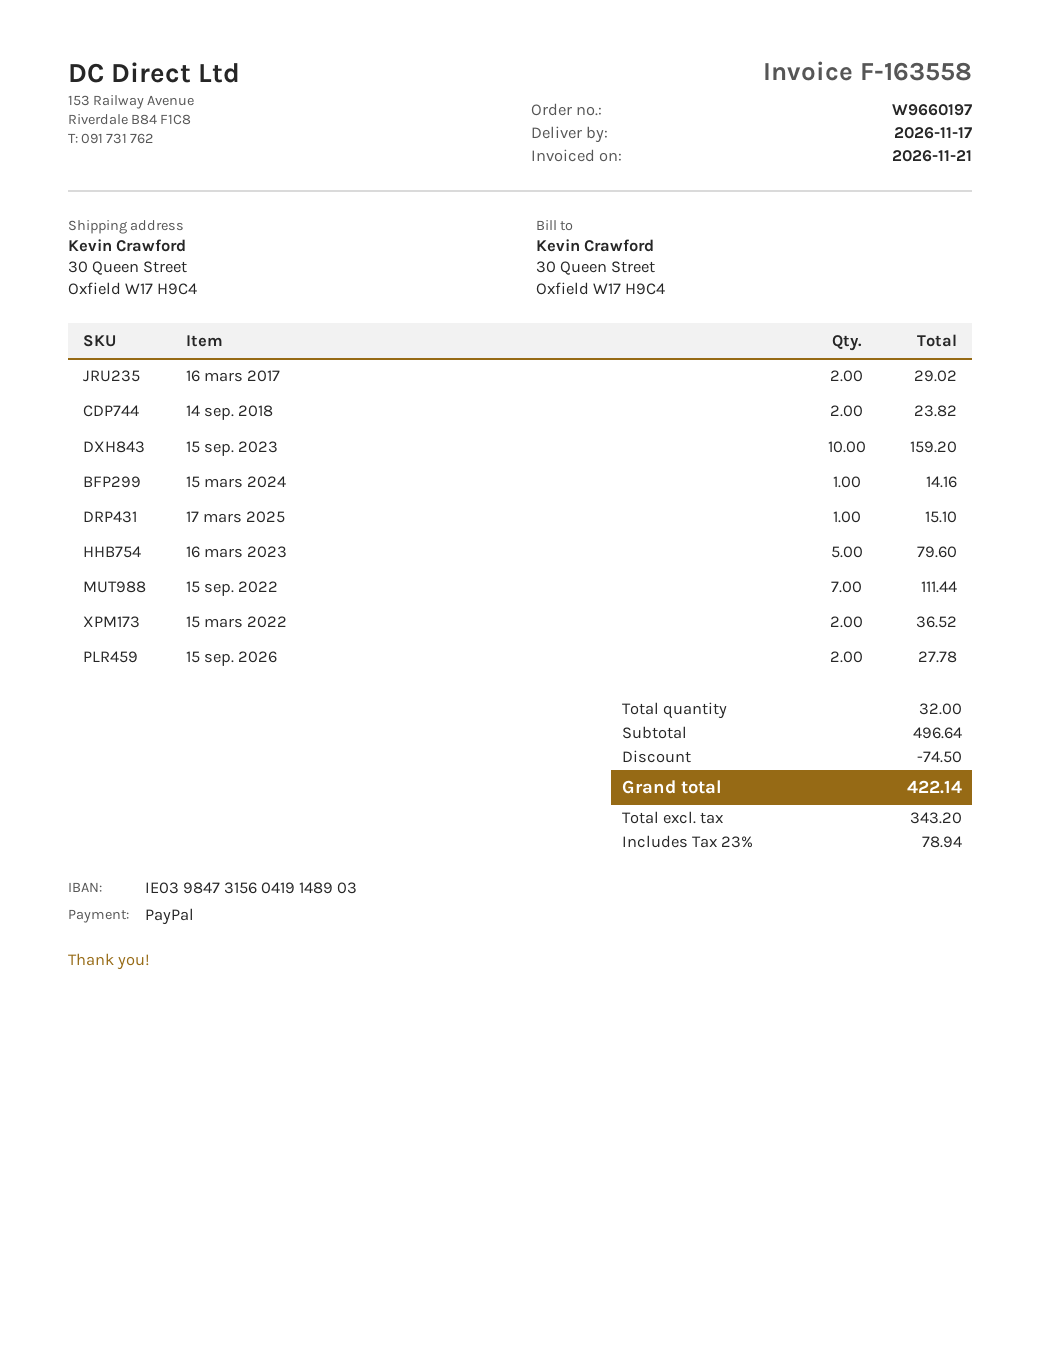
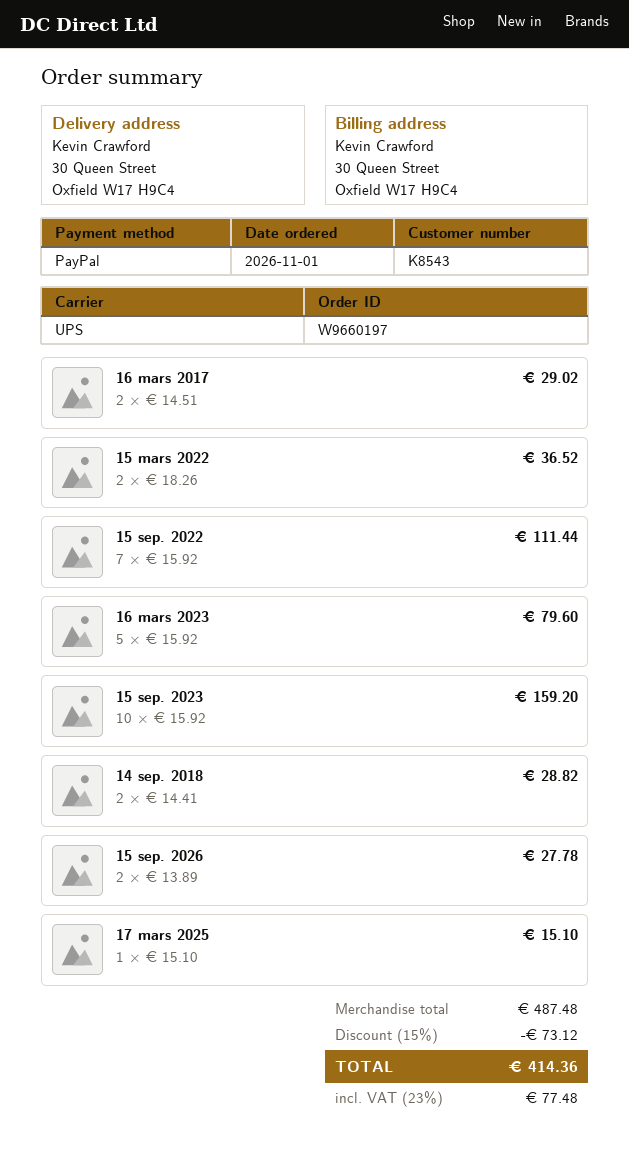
14 sep. 2018: 2 for 23.82 -> 2 for 28.82
15 mars 2024: 1 for 14.16 -> none
subtotal: 496.64 -> 487.48
discount: 74.50 -> 73.12
tax: 23% = 78.94 -> 23% = 77.48
total: 422.14 -> 414.36

